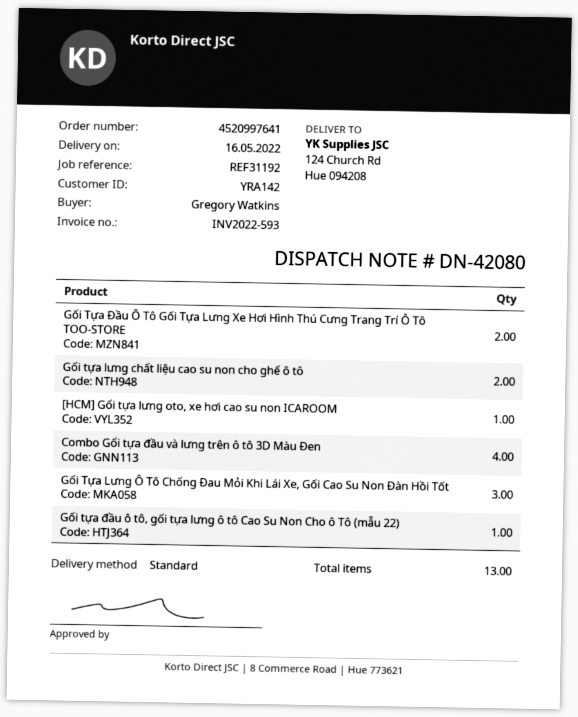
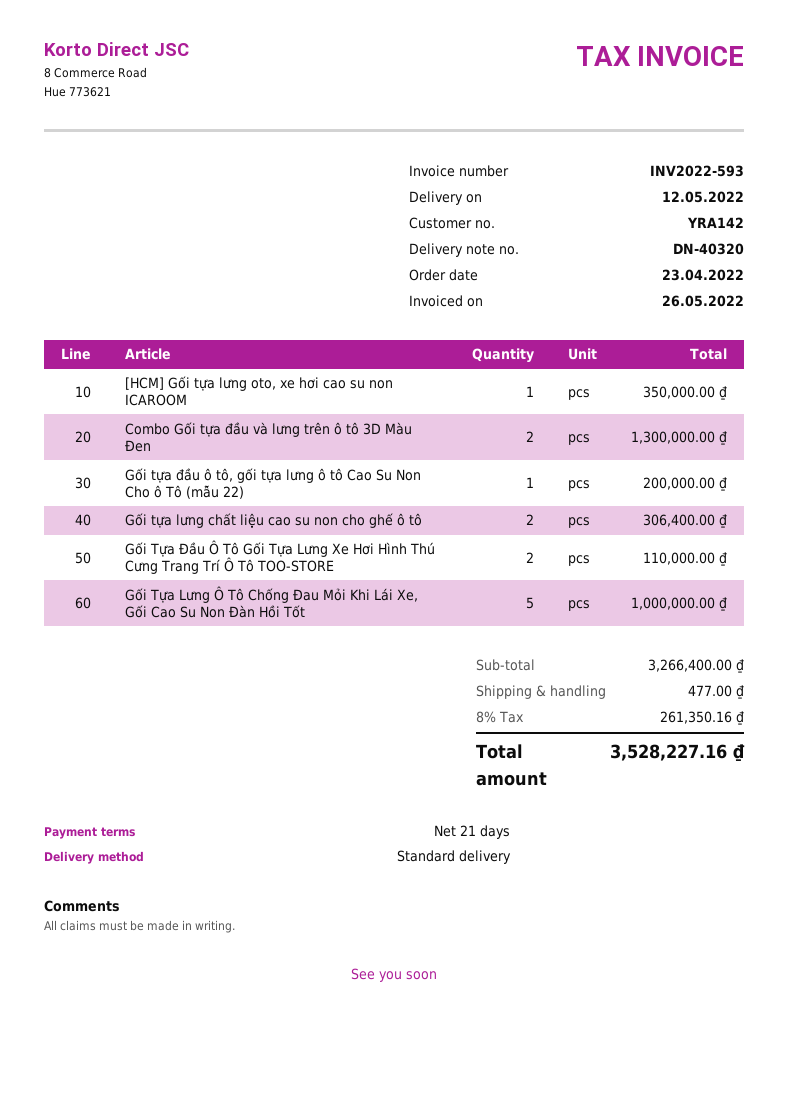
delivery note number: DN-42080 -> DN-40320
delivery date: 2022-05-16 -> 2022-05-12
Combo Gối tựa đầu và lưng trên ô tô 3D Màu Đen: 4 -> 2
Gối Tựa Lưng Ô Tô Chống Đau Mỏi Khi Lái Xe, Gối Cao Su Non Đàn Hồi Tốt: 3 -> 5

